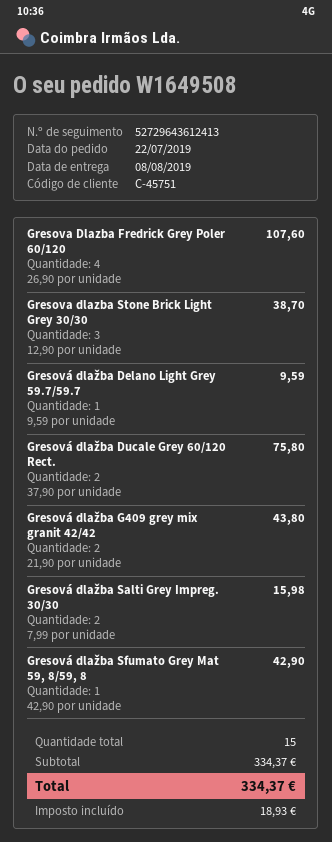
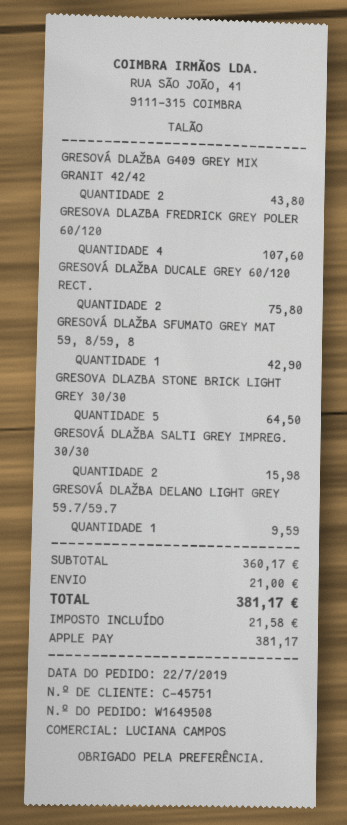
Gresova dlazba Stone Brick Light Grey 30/30: 3 for 38.70 -> 5 for 64.50
subtotal: 334.37 -> 360.17
shipping: none -> 21.00
tax: 18.93 -> 21.58
total: 334.37 -> 381.17

